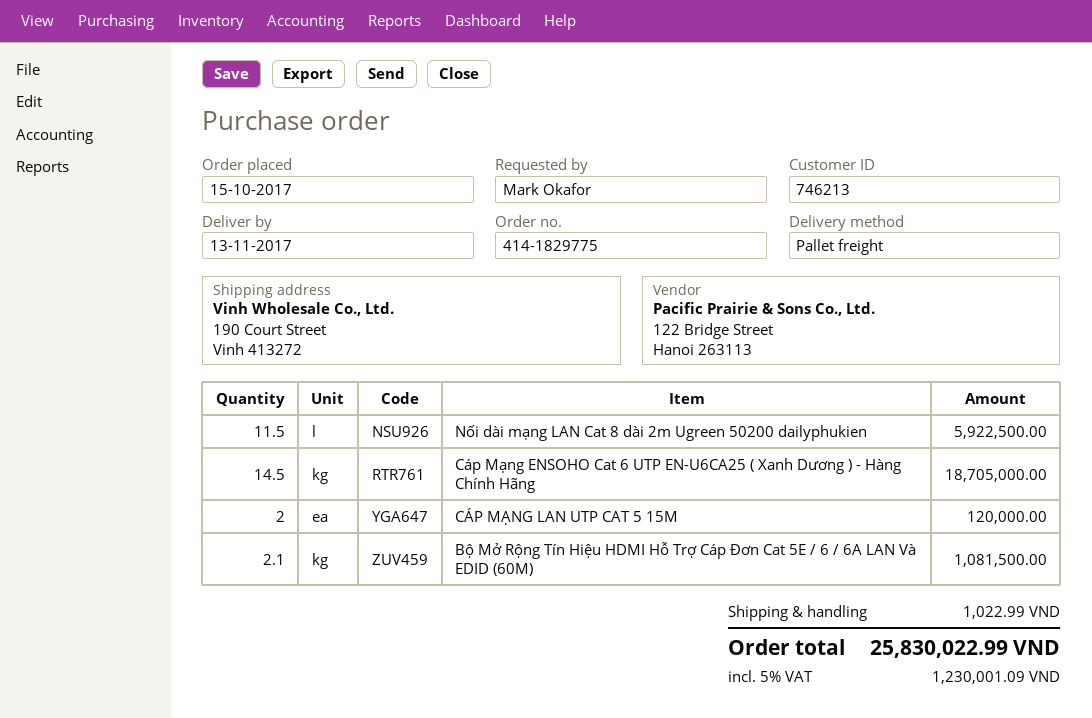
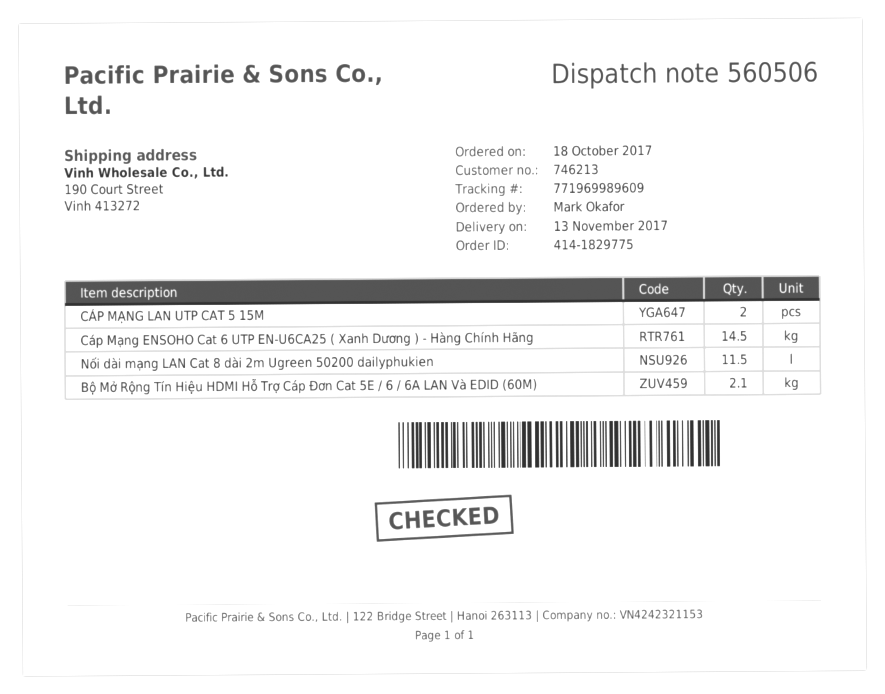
order date: 2017-10-15 -> 2017-10-18

